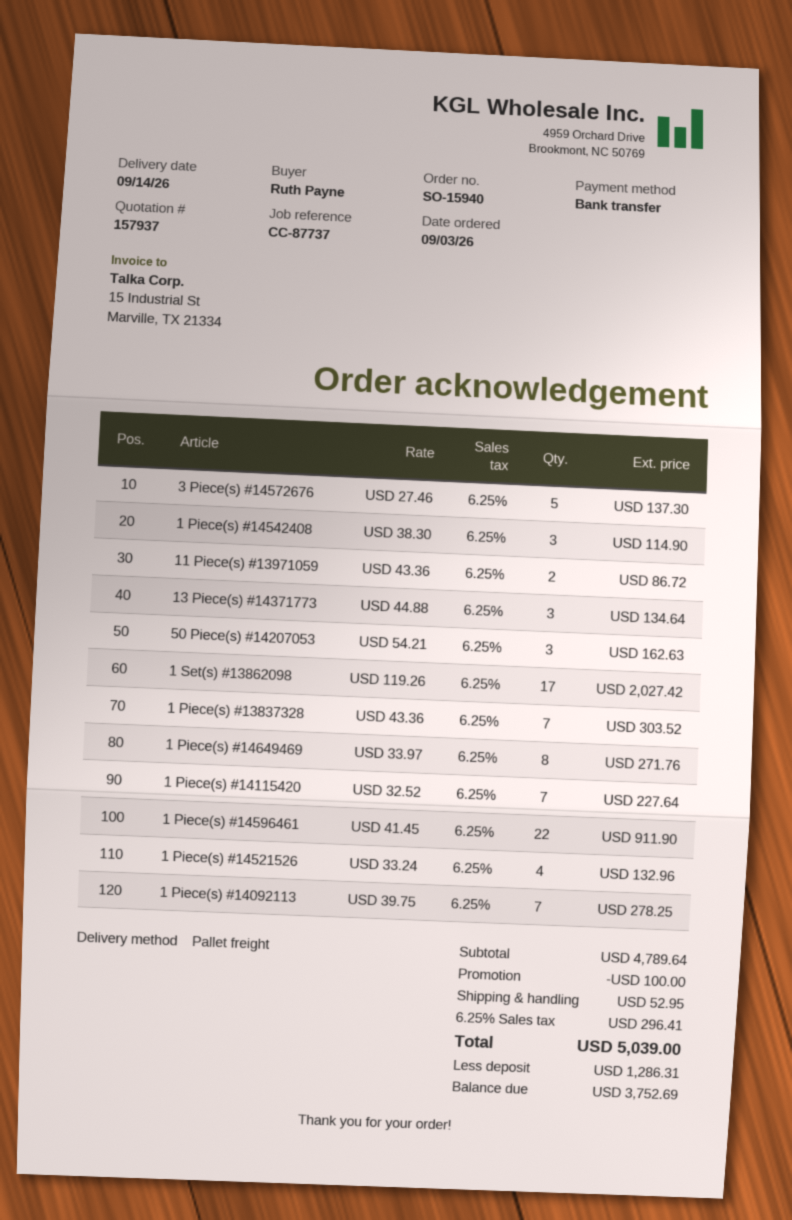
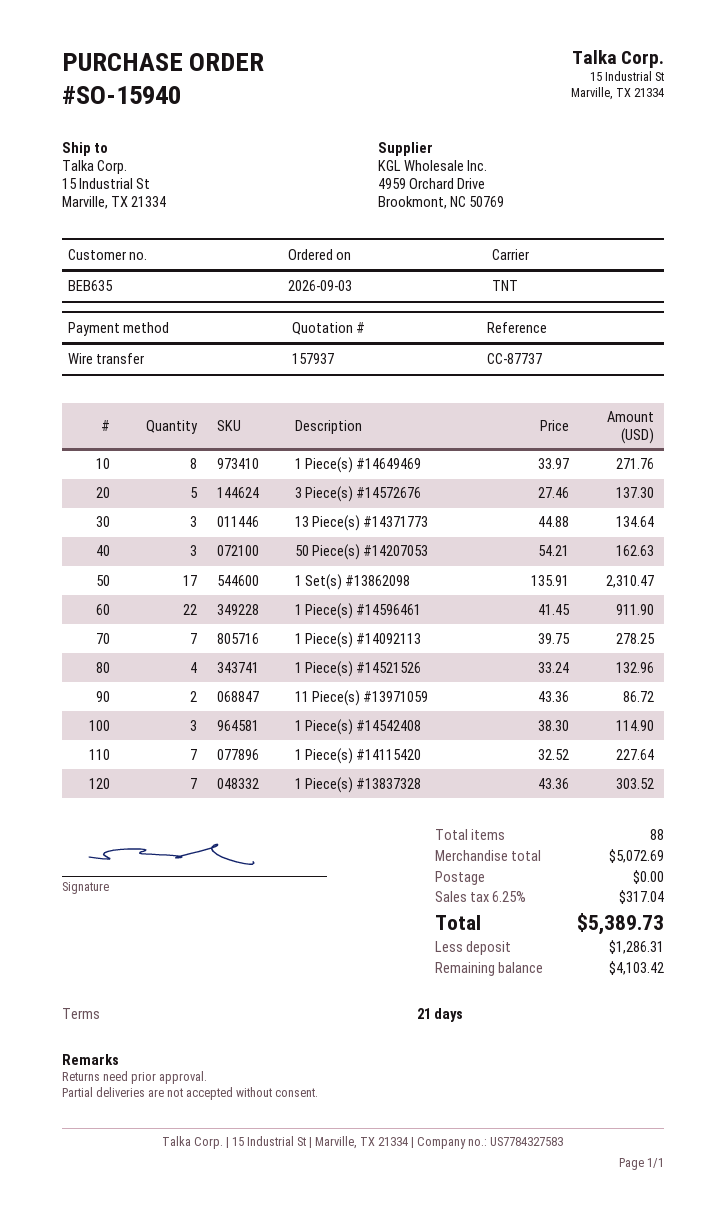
shipping method: pallet freight -> TNT
1 Set(s) #13862098: 17 x 119.26 = 2027.42 -> 17 x 135.91 = 2310.47
subtotal: 4789.64 -> 5072.69
discount: 100.00 -> none
shipping: 52.95 -> 0.00
tax: 6.25% = 296.41 -> 6.25% = 317.04
total: 5039.00 -> 5389.73
balance: 3752.69 -> 4103.42

